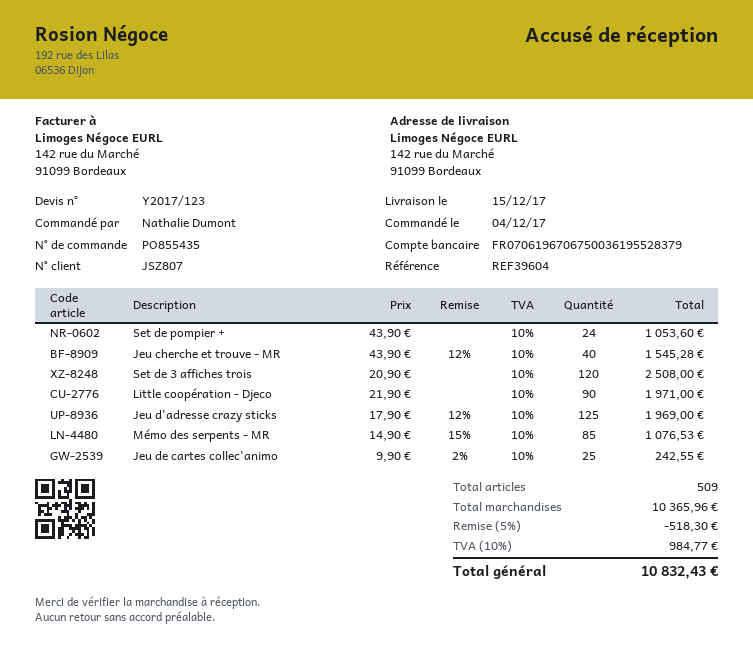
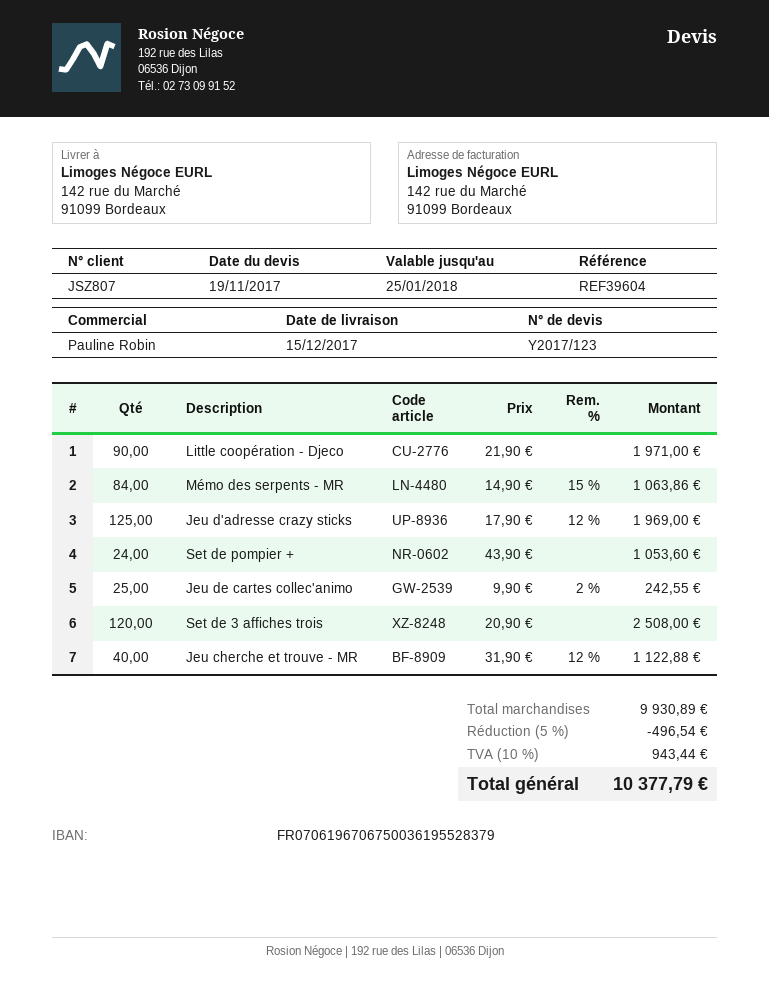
Jeu cherche et trouve - MR: 40 x 43.90 - 12% = 1545.28 -> 40 x 31.90 - 12% = 1122.88
Mémo des serpents - MR: 85 x 14.90 - 15% = 1076.53 -> 84 x 14.90 - 15% = 1063.86
subtotal: 10365.96 -> 9930.89
discount: 5% = 518.30 -> 5% = 496.54
tax: 10% = 984.77 -> 10% = 943.44
total: 10832.43 -> 10377.79

